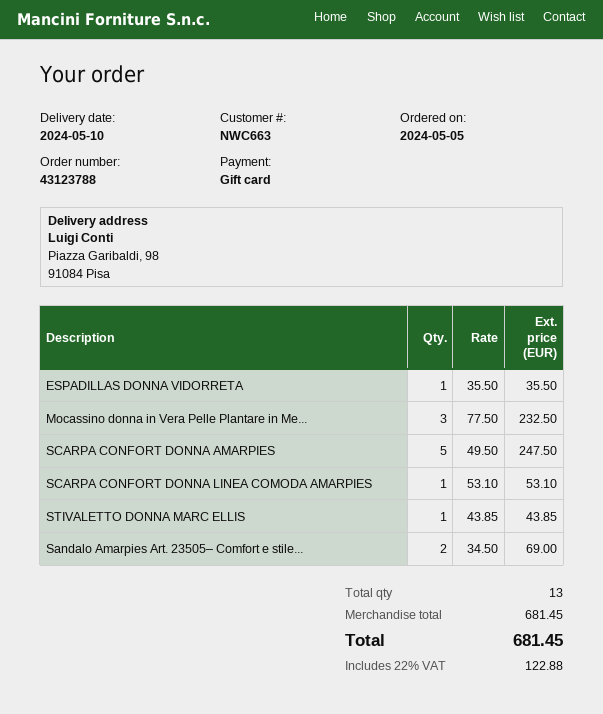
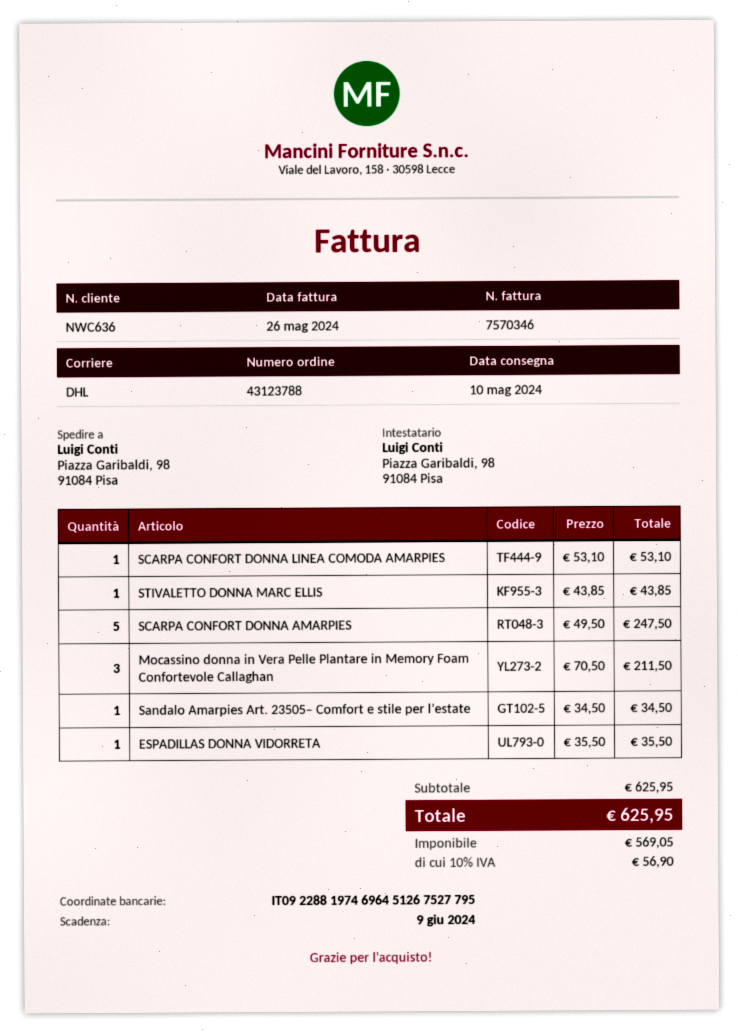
customer number: NWC663 -> NWC636
Mocassino donna in Vera Pelle Plantare in Me...: 3 x 77.50 = 232.50 -> 3 x 70.50 = 211.50
Sandalo Amarpies Art. 23505– Comfort e stile...: 2 x 34.50 = 69.00 -> 1 x 34.50 = 34.50
subtotal: 681.45 -> 625.95
tax: 22% = 122.88 -> 10% = 56.90
total: 681.45 -> 625.95

